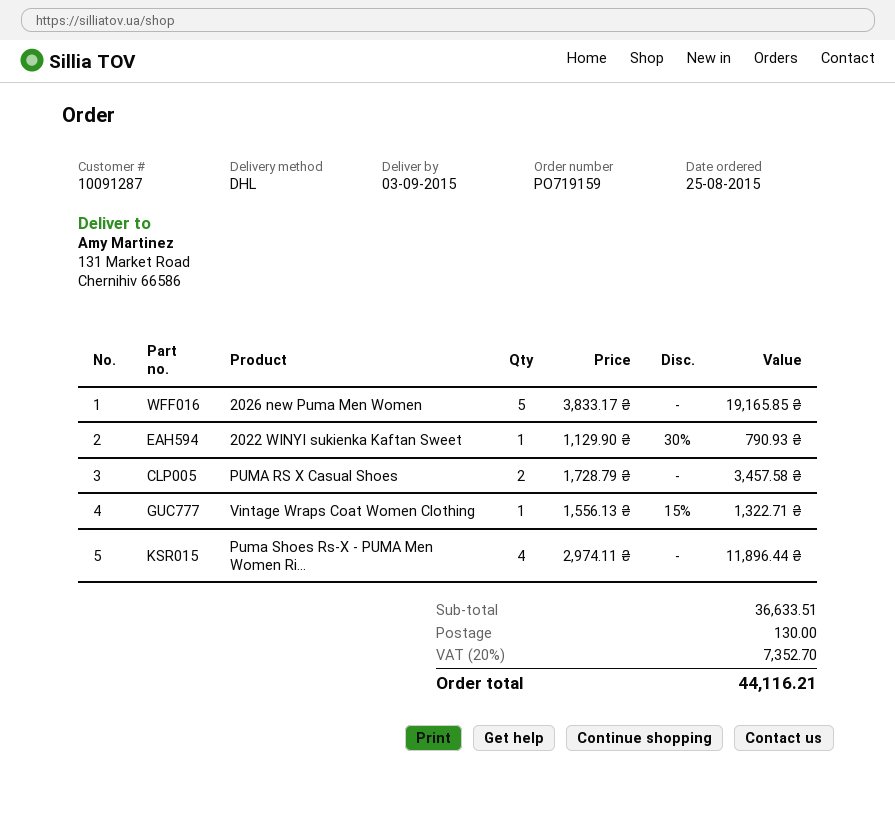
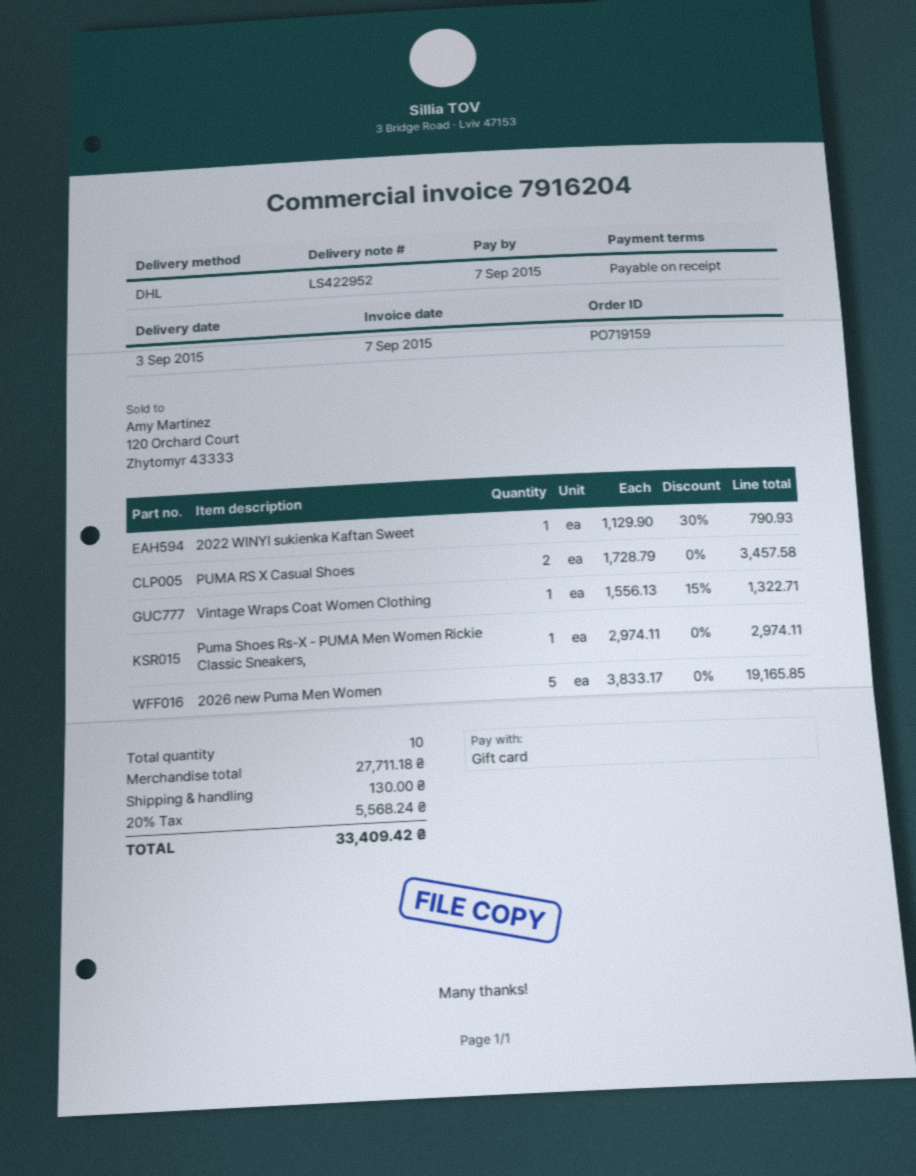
Puma Shoes Rs-X - PUMA Men Women Ri...: 4 x 2974.11 = 11896.44 -> 1 x 2974.11 = 2974.11
subtotal: 36633.51 -> 27711.18
tax: 20% = 7352.70 -> 20% = 5568.24
total: 44116.21 -> 33409.42

